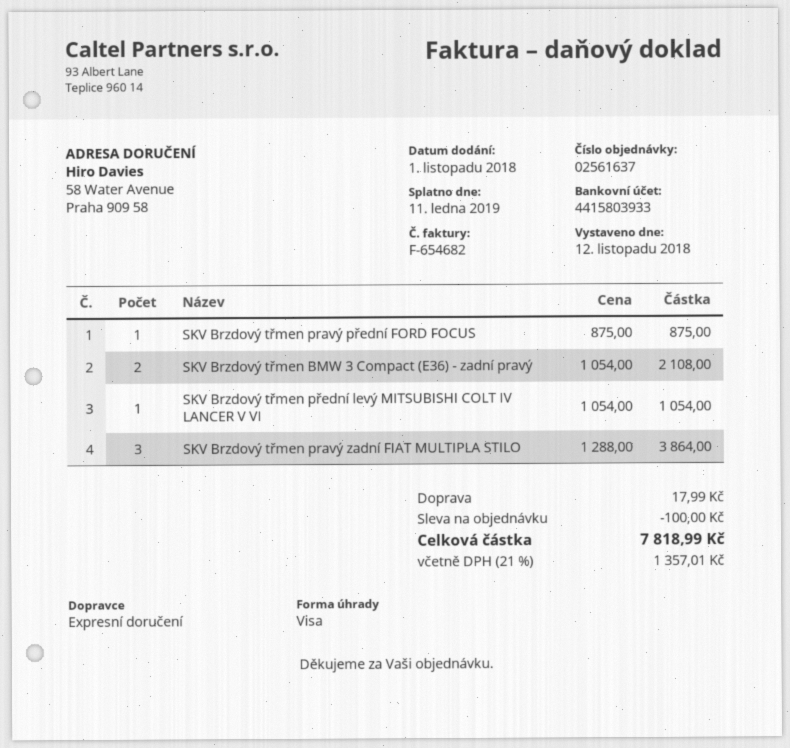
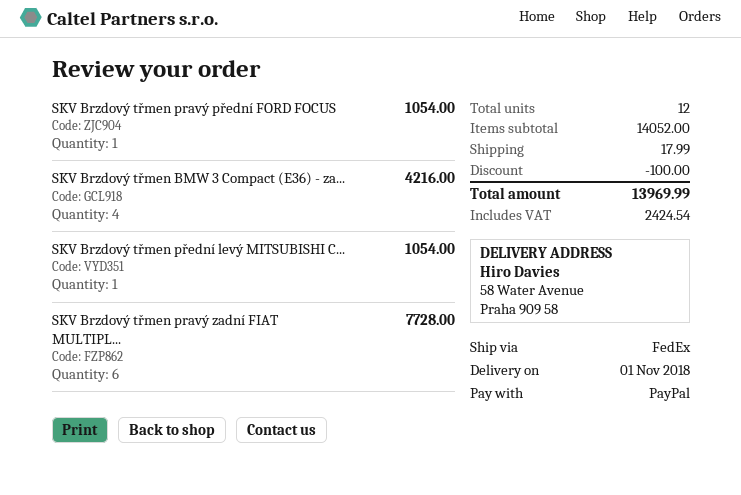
payment method: Visa -> PayPal
shipping method: express -> FedEx
SKV Brzdový třmen pravý přední FORD FOCUS: 1 for 875.00 -> 1 for 1054.00
SKV Brzdový třmen BMW 3 Compact (E36) - zadní pravý: 2 for 2108.00 -> 4 for 4216.00
SKV Brzdový třmen pravý zadní FIAT MULTIPLA STILO: 3 for 3864.00 -> 6 for 7728.00
tax: 1357.01 -> 2424.54
total: 7818.99 -> 13969.99

